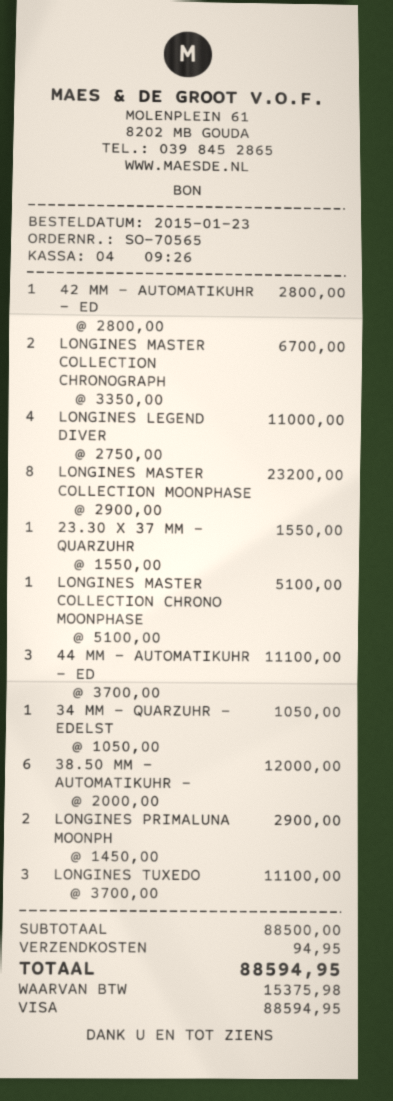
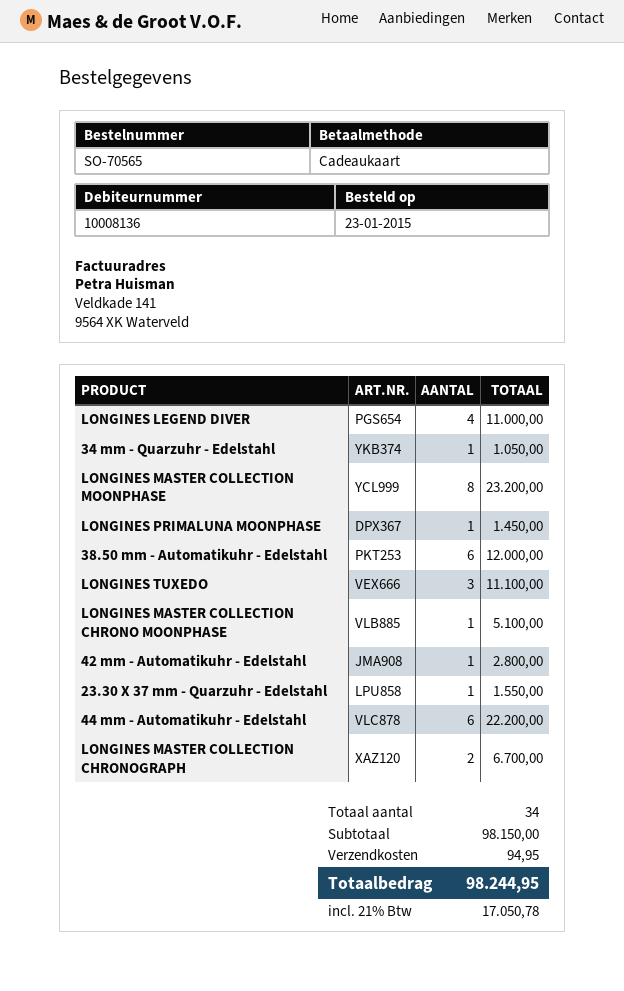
payment method: Visa -> gift card
44 MM - AUTOMATIKUHR - ED: 3 for 11100.00 -> 6 for 22200.00
LONGINES PRIMALUNA MOONPH: 2 for 2900.00 -> 1 for 1450.00
subtotal: 88500.00 -> 98150.00
tax: 15375.98 -> 17050.78
total: 88594.95 -> 98244.95

